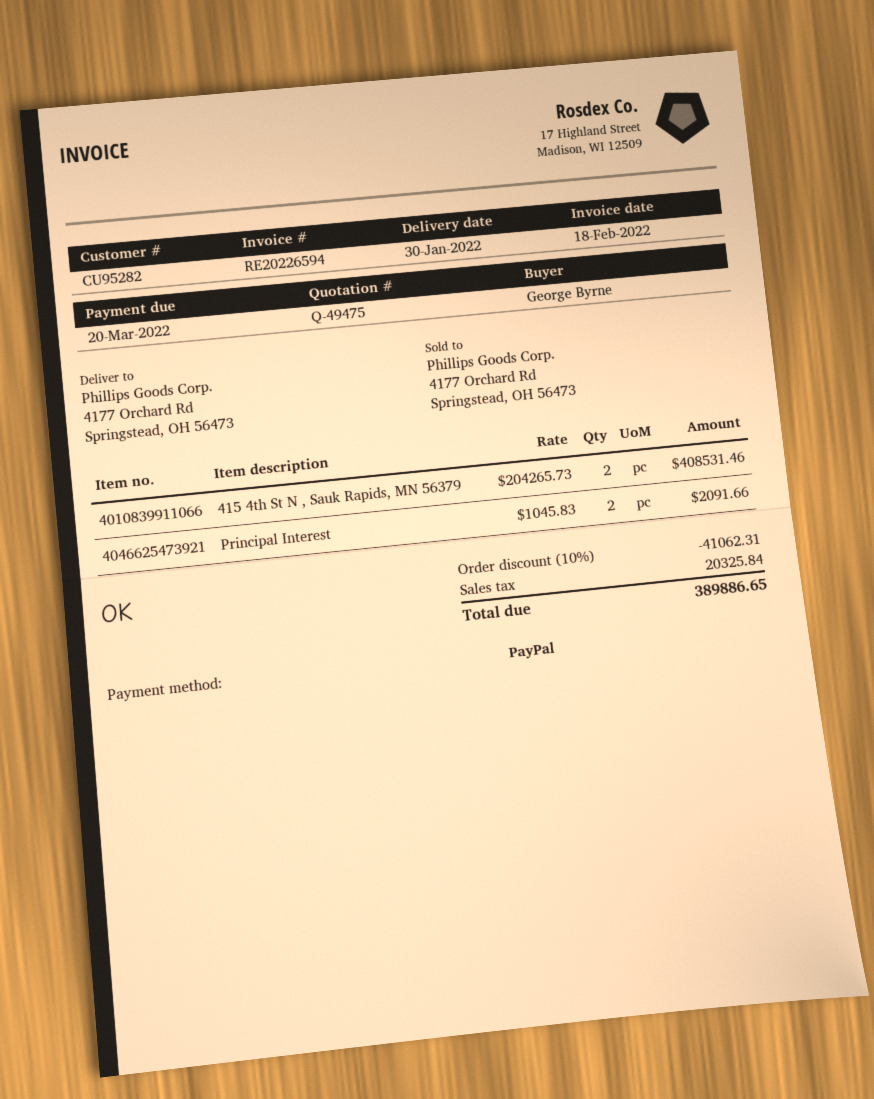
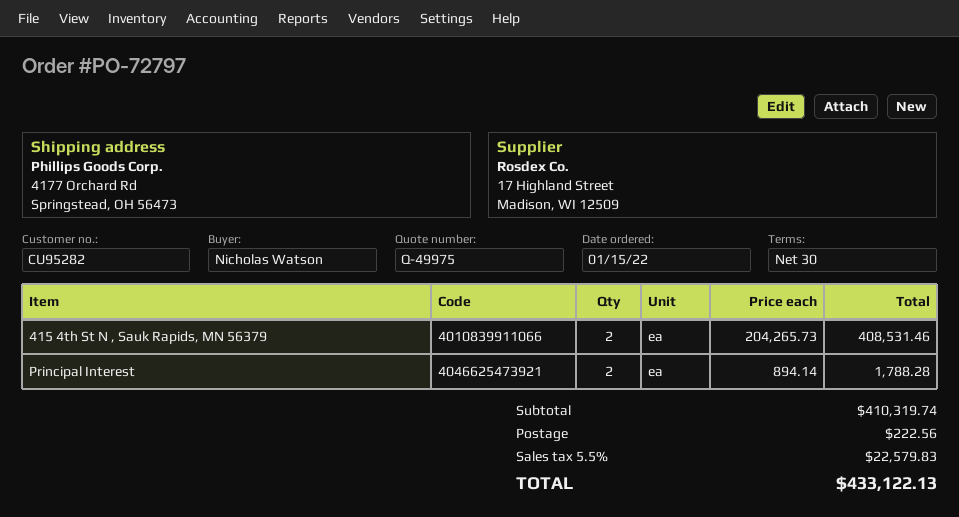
quote number: Q-49475 -> Q-49975
ordered by: George Byrne -> Nicholas Watson
Principal Interest: 2 x 1045.83 = 2091.66 -> 2 x 894.14 = 1788.28
discount: 10% = 41062.31 -> none
shipping: none -> 222.56
tax: 20325.84 -> 22579.83
total: 389886.65 -> 433122.13

